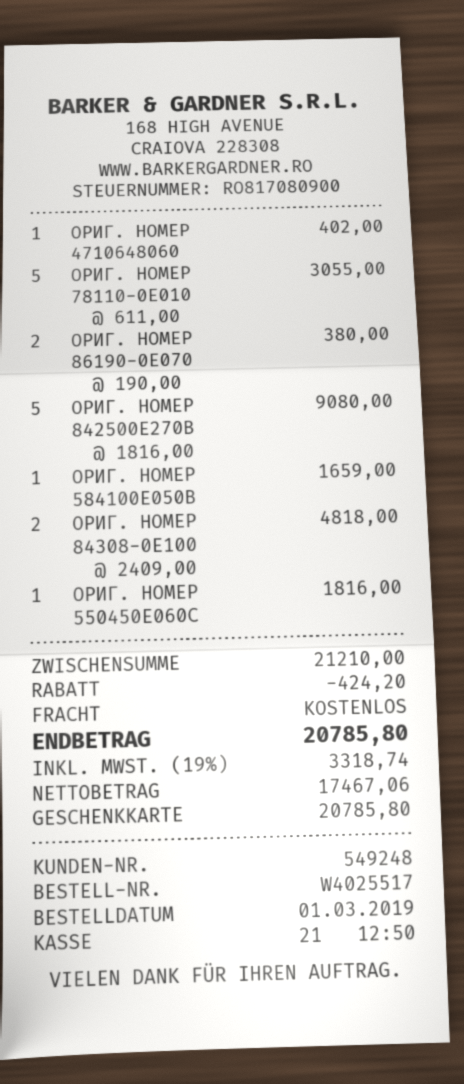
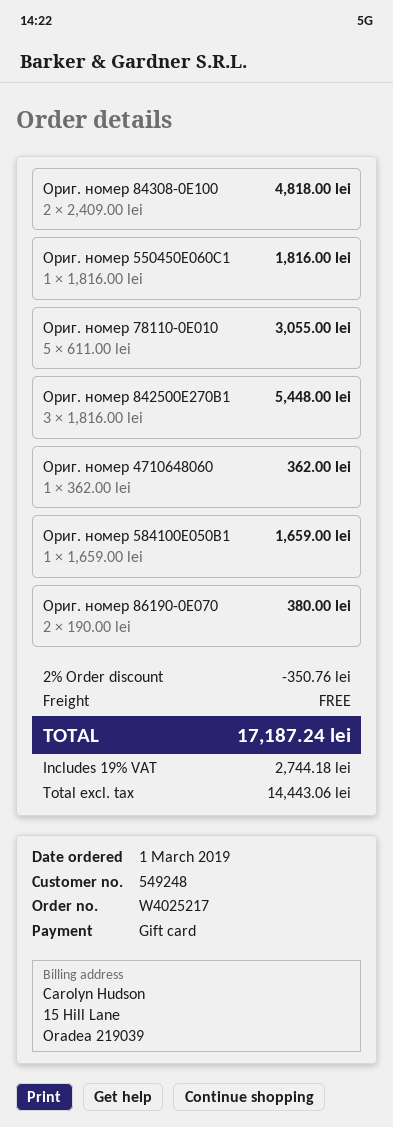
order number: W4025517 -> W4025217
ОРИГ. НОМЕР 4710648060: 1 x 402.00 = 402.00 -> 1 x 362.00 = 362.00
ОРИГ. НОМЕР 842500E270B: 5 x 1816.00 = 9080.00 -> 3 x 1816.00 = 5448.00
discount: 424.20 -> 350.76
net: 17467.06 -> 14443.06
tax: 19% = 3318.74 -> 19% = 2744.18
total: 20785.80 -> 17187.24

